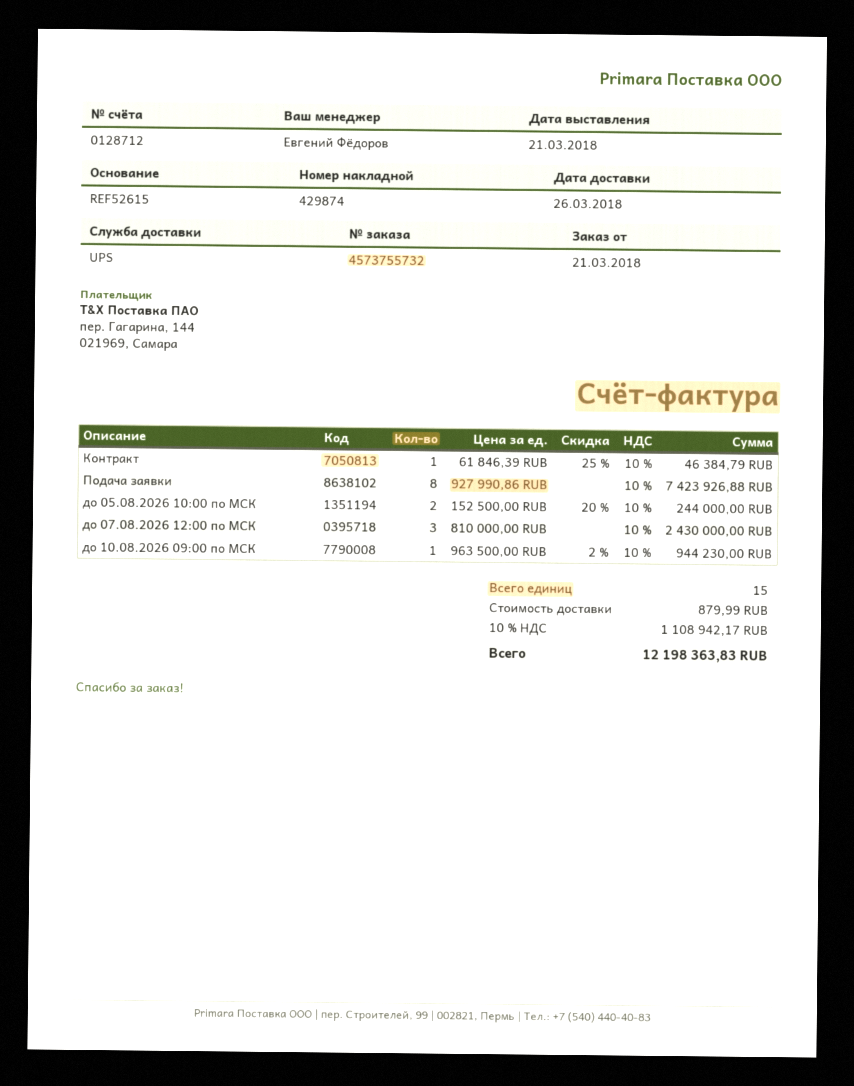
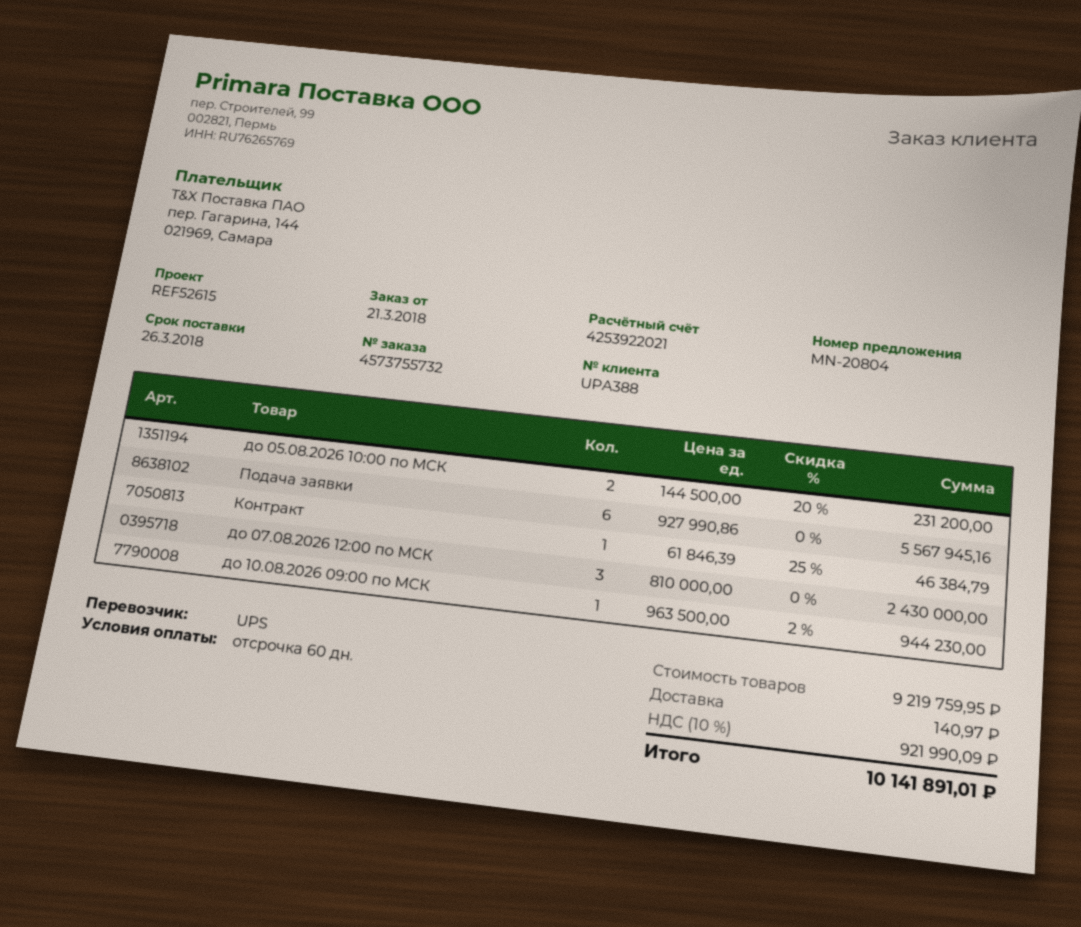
Подача заявки: 8 x 927990.86 = 7423926.88 -> 6 x 927990.86 = 5567945.16
до 05.08.2026 10:00 по МСК: 2 x 152500.00 - 20% = 244000.00 -> 2 x 144500.00 - 20% = 231200.00
shipping: 879.99 -> 140.97
tax: 10% = 1108942.17 -> 10% = 921990.09
total: 12198363.83 -> 10141891.01

